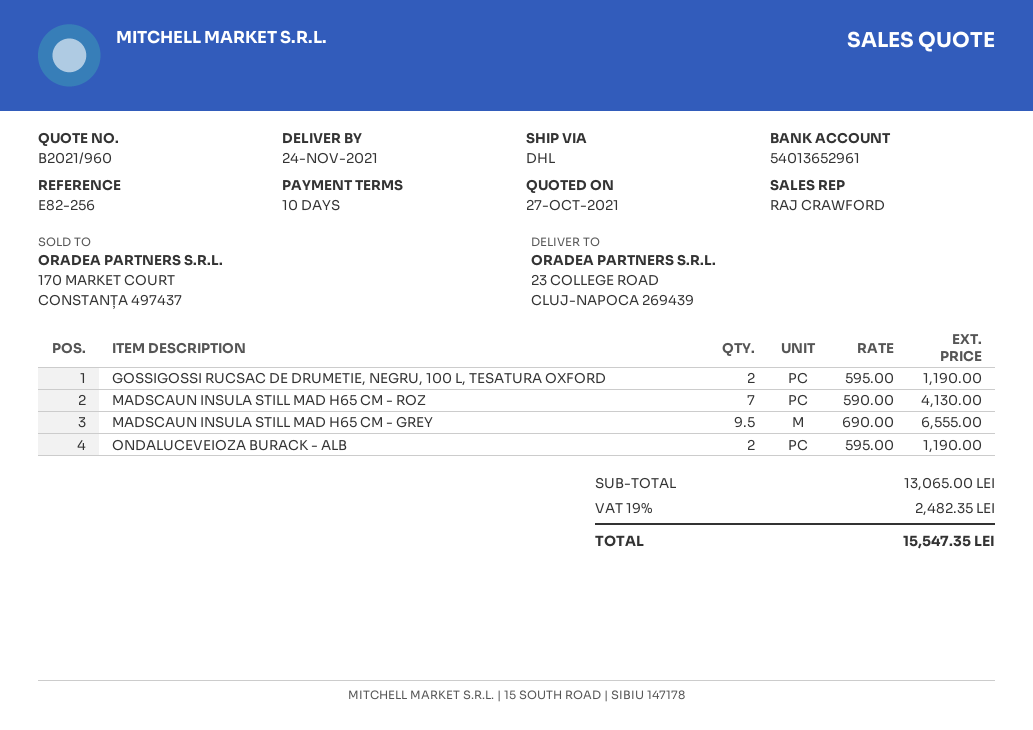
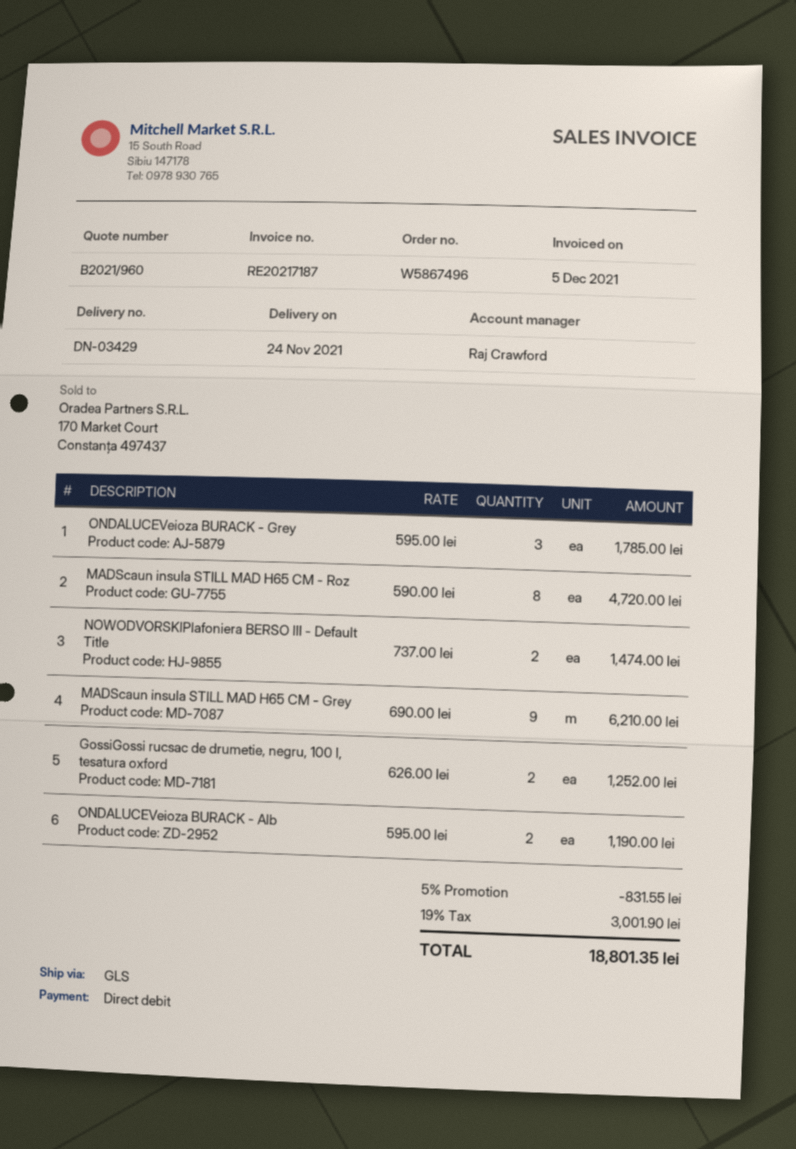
shipping method: DHL -> GLS
GOSSIGOSSI RUCSAC DE DRUMETIE, NEGRU, 100 L, TESATURA OXFORD: 2 x 595.00 = 1190.00 -> 2 x 626.00 = 1252.00
MADSCAUN INSULA STILL MAD H65 CM - ROZ: 7 x 590.00 = 4130.00 -> 8 x 590.00 = 4720.00
MADSCAUN INSULA STILL MAD H65 CM - GREY: 9.5 x 690.00 = 6555.00 -> 9 x 690.00 = 6210.00
ONDALUCEVeioza BURACK - Grey: none -> 3 x 595.00 = 1785.00
NOWODVORSKIPlafoniera BERSO III - Default Title: none -> 2 x 737.00 = 1474.00
discount: none -> 5% = 831.55
tax: 19% = 2482.35 -> 19% = 3001.90
total: 15547.35 -> 18801.35

